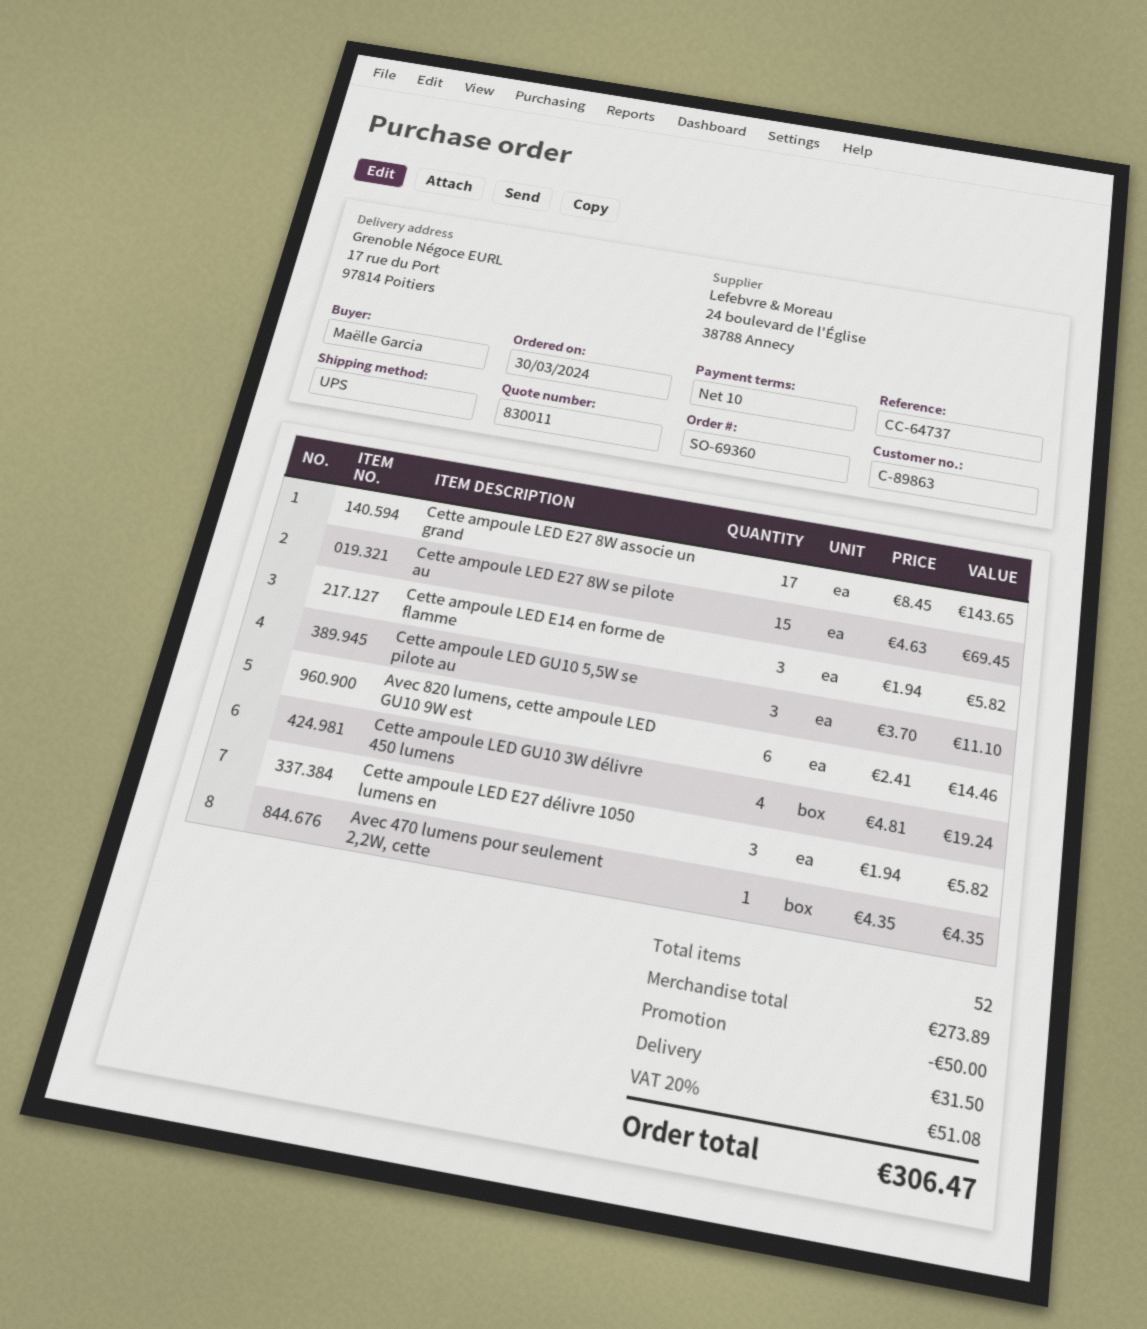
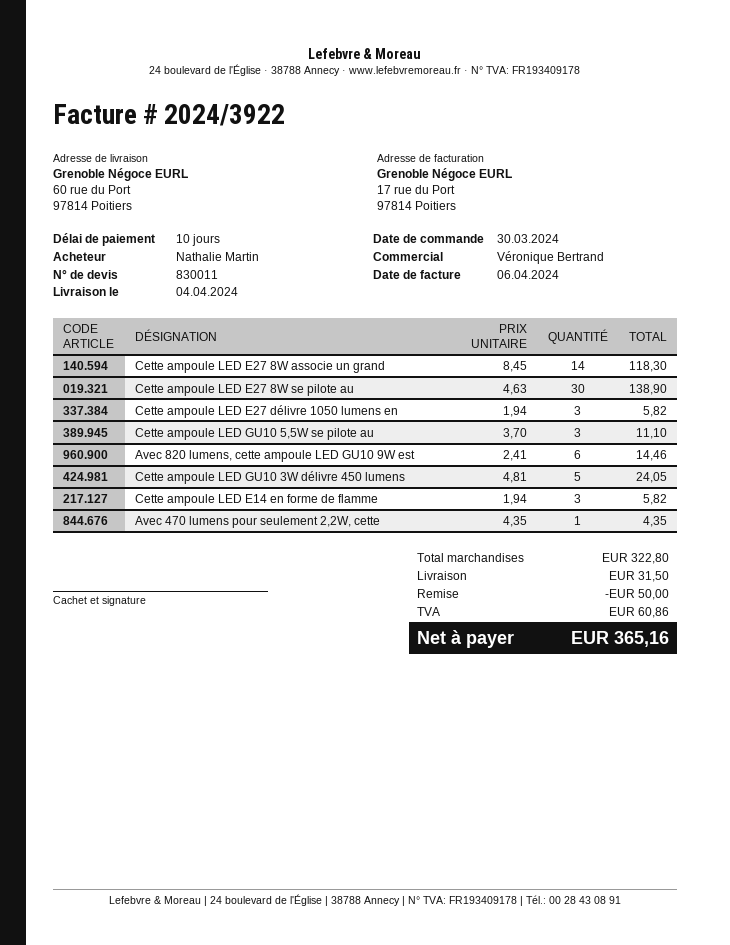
ordered by: Maëlle Garcia -> Nathalie Martin
ship to: 17 rue du Port, 97814 Poitiers -> 60 rue du Port, 97814 Poitiers
Cette ampoule LED E27 8W associe un grand: 17 x 8.45 = 143.65 -> 14 x 8.45 = 118.30
Cette ampoule LED E27 8W se pilote au: 15 x 4.63 = 69.45 -> 30 x 4.63 = 138.90
Cette ampoule LED GU10 3W délivre 450 lumens: 4 x 4.81 = 19.24 -> 5 x 4.81 = 24.05
subtotal: 273.89 -> 322.80
tax: 51.08 -> 60.86
total: 306.47 -> 365.16

